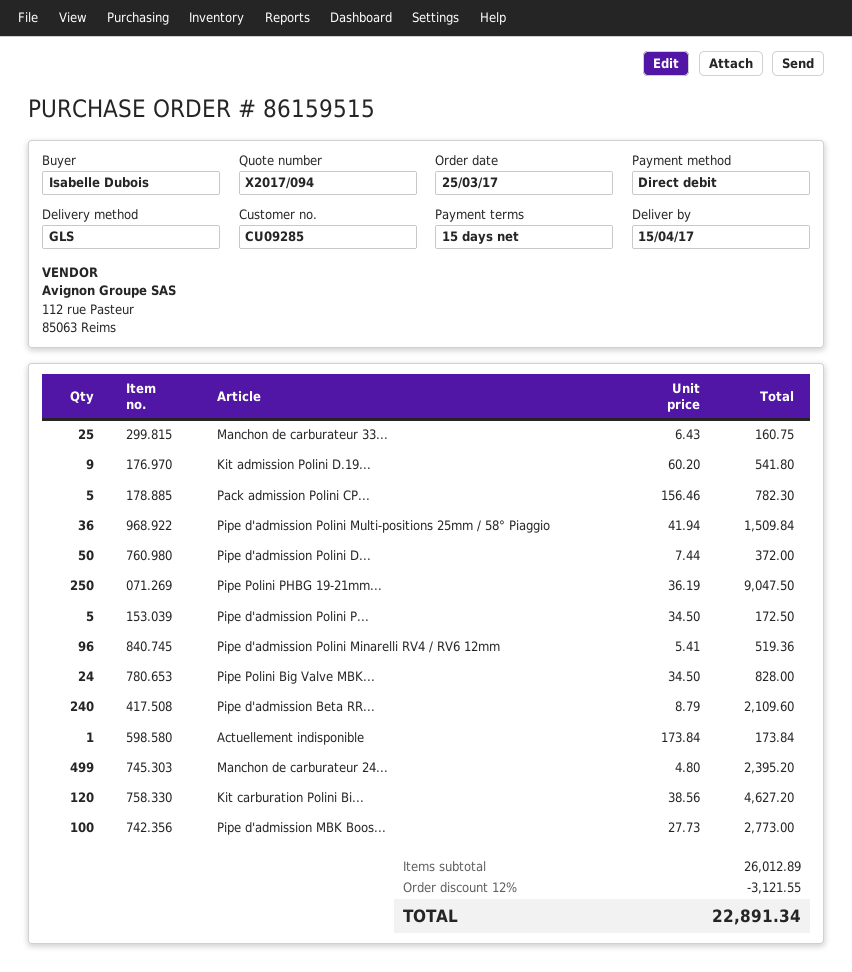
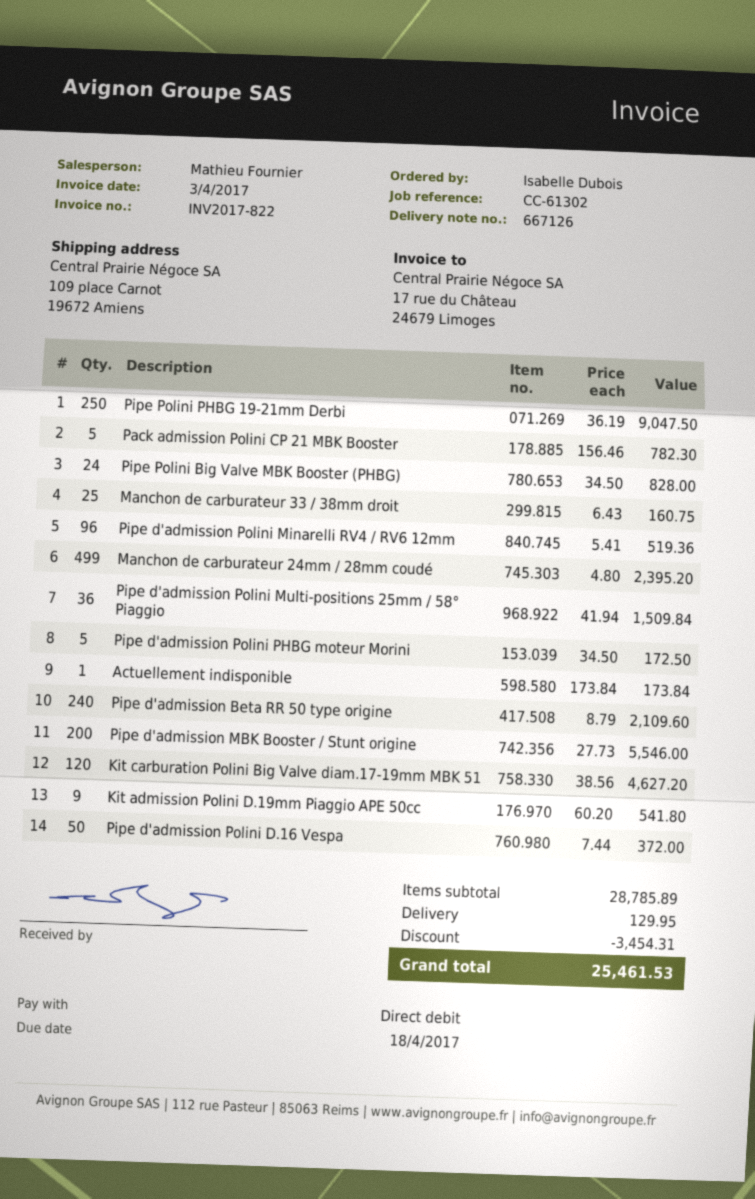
Pipe d'admission MBK Boos...: 100 x 27.73 = 2773.00 -> 200 x 27.73 = 5546.00
subtotal: 26012.89 -> 28785.89
discount: 3121.55 -> 3454.31
shipping: none -> 129.95
total: 22891.34 -> 25461.53

